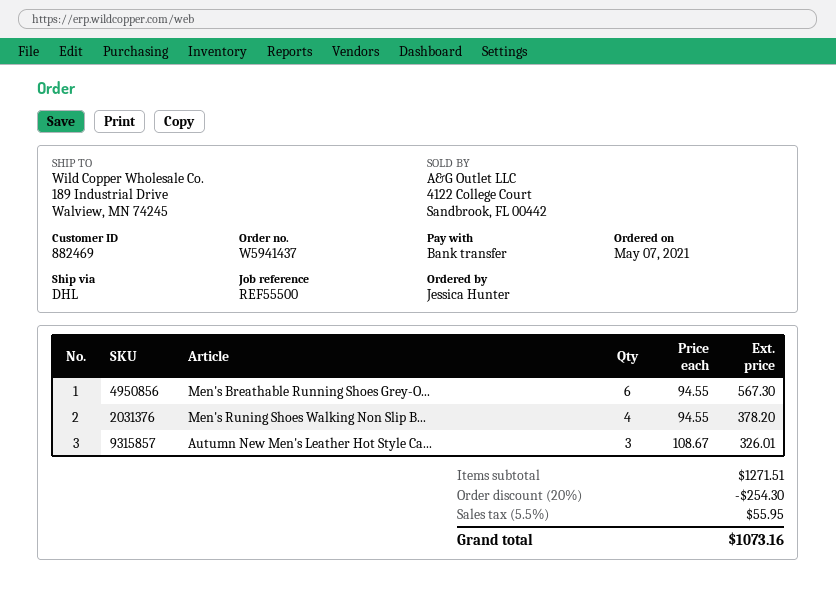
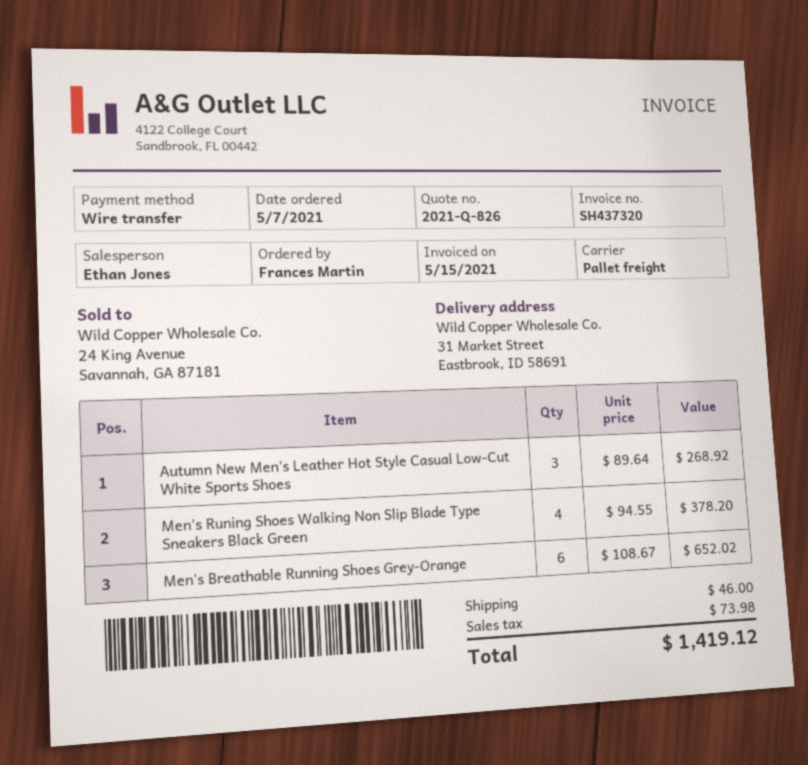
ordered by: Jessica Hunter -> Frances Martin
shipping method: DHL -> pallet freight
ship to: 189 Industrial Drive, Walview, MN 74245 -> 31 Market Street, Eastbrook, ID 58691
Men's Breathable Running Shoes Grey-O...: 6 x 94.55 = 567.30 -> 6 x 108.67 = 652.02
Autumn New Men's Leather Hot Style Ca...: 3 x 108.67 = 326.01 -> 3 x 89.64 = 268.92
discount: 20% = 254.30 -> none
shipping: none -> 46.00
tax: 55.95 -> 73.98
total: 1073.16 -> 1419.12

